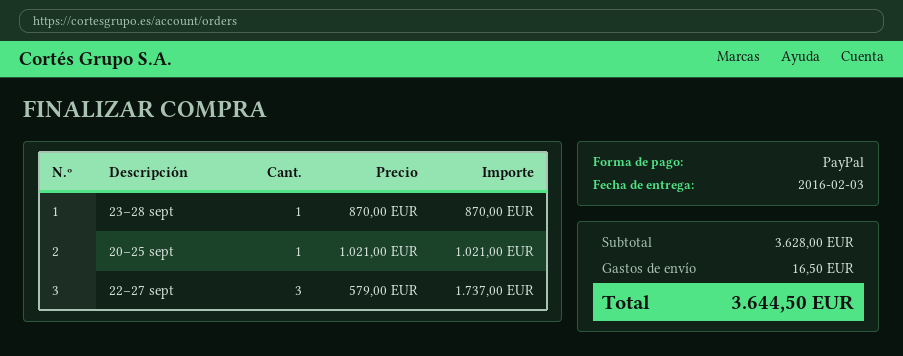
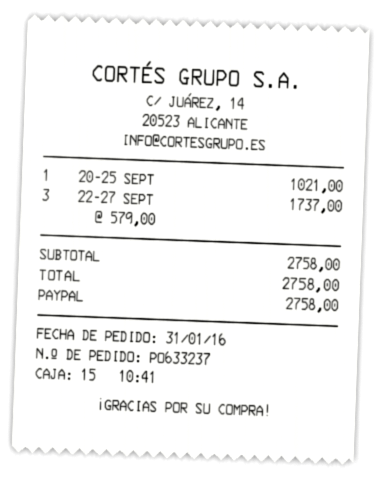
23–28 sept: 1 x 870.00 = 870.00 -> none
subtotal: 3628.00 -> 2758.00
shipping: 16.50 -> none
total: 3644.50 -> 2758.00

